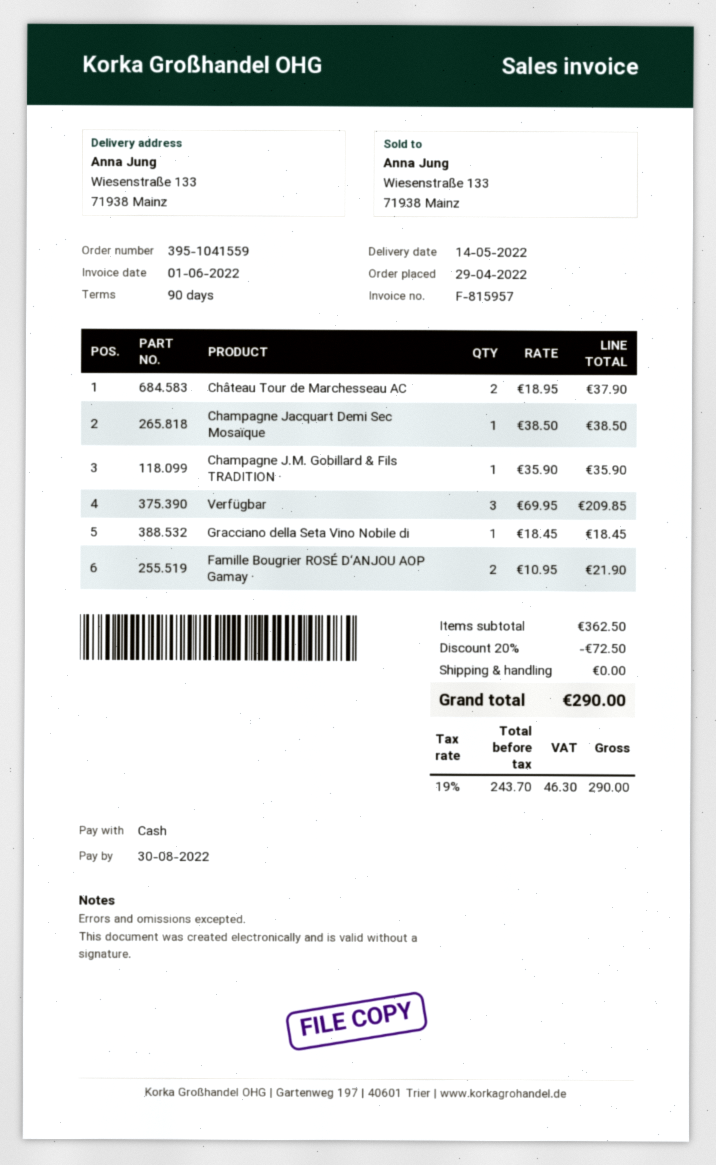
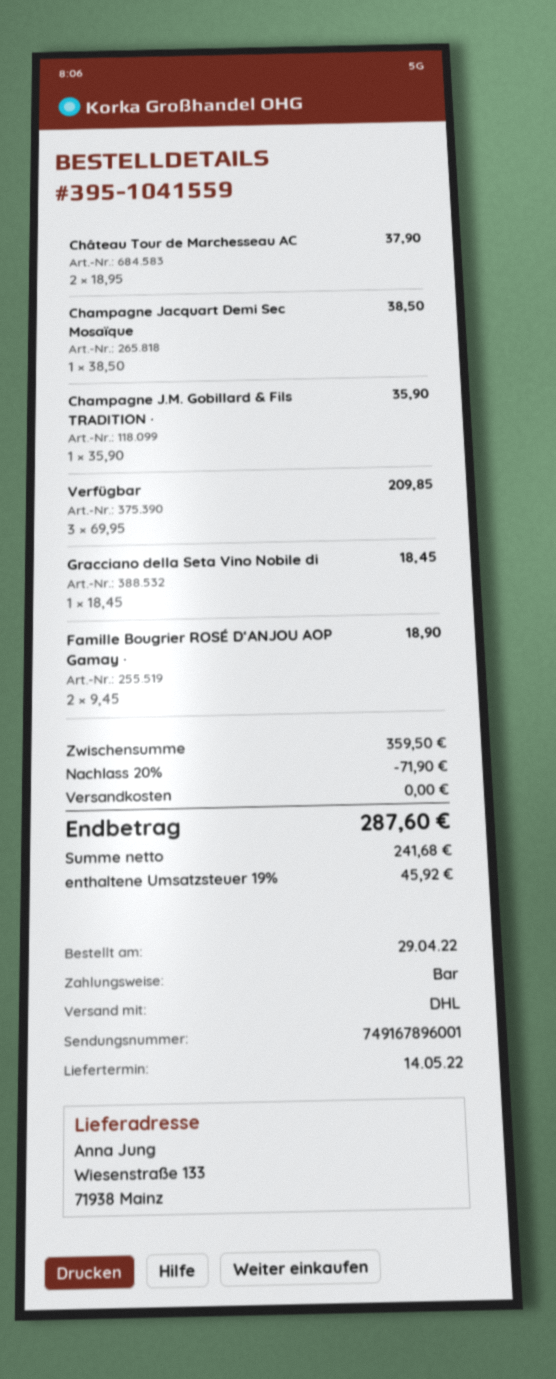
Famille Bougrier ROSÉ D‘ANJOU AOP Gamay ·: 2 x 10.95 = 21.90 -> 2 x 9.45 = 18.90
subtotal: 362.50 -> 359.50
discount: 20% = 72.50 -> 20% = 71.90
net: 243.70 -> 241.68
tax: 19% = 46.30 -> 19% = 45.92
total: 290.00 -> 287.60

